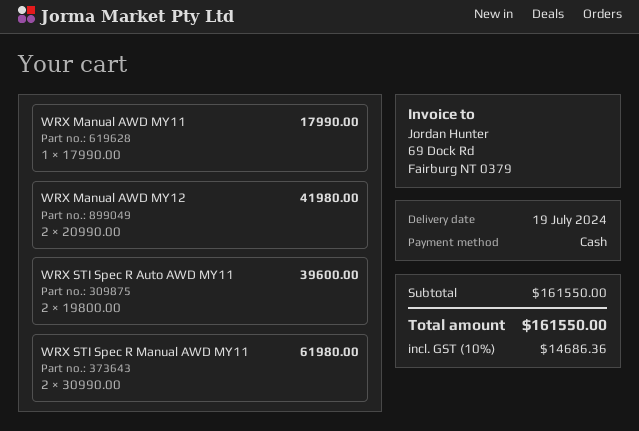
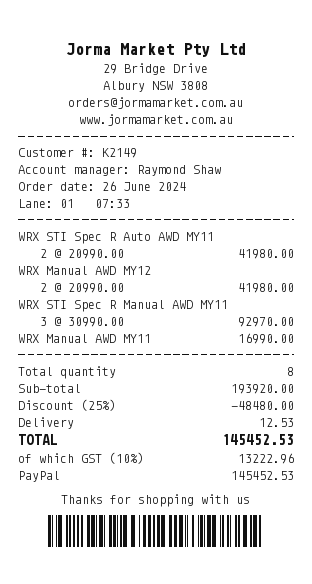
payment method: cash -> PayPal
WRX Manual AWD MY11: 1 x 17990.00 = 17990.00 -> 1 x 16990.00 = 16990.00
WRX STI Spec R Auto AWD MY11: 2 x 19800.00 = 39600.00 -> 2 x 20990.00 = 41980.00
WRX STI Spec R Manual AWD MY11: 2 x 30990.00 = 61980.00 -> 3 x 30990.00 = 92970.00
subtotal: 161550.00 -> 193920.00
discount: none -> 25% = 48480.00
shipping: none -> 12.53
tax: 10% = 14686.36 -> 10% = 13222.96
total: 161550.00 -> 145452.53

